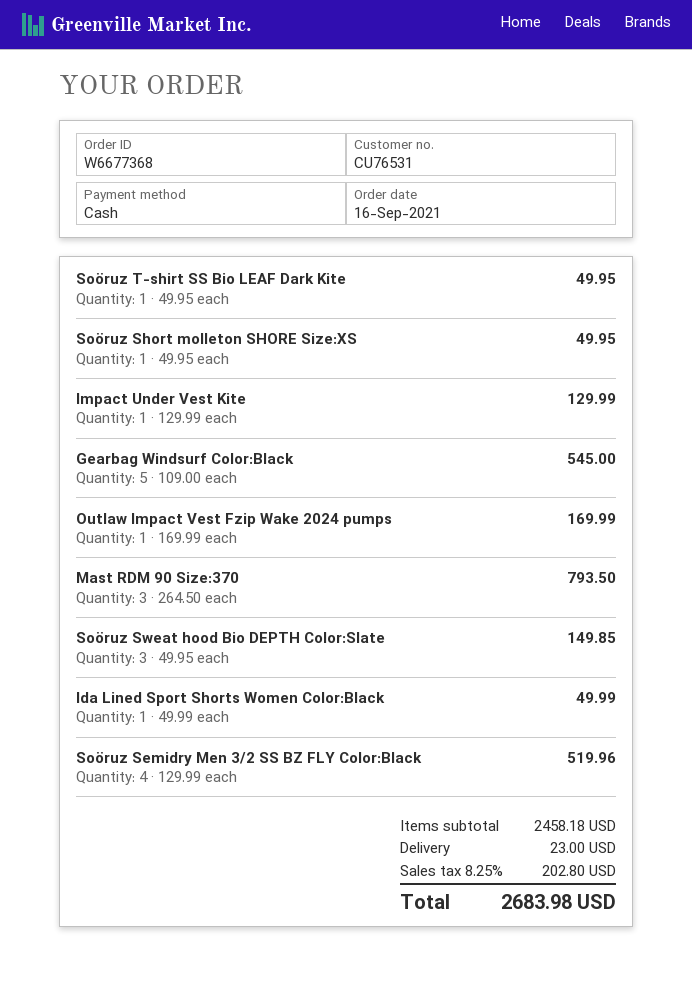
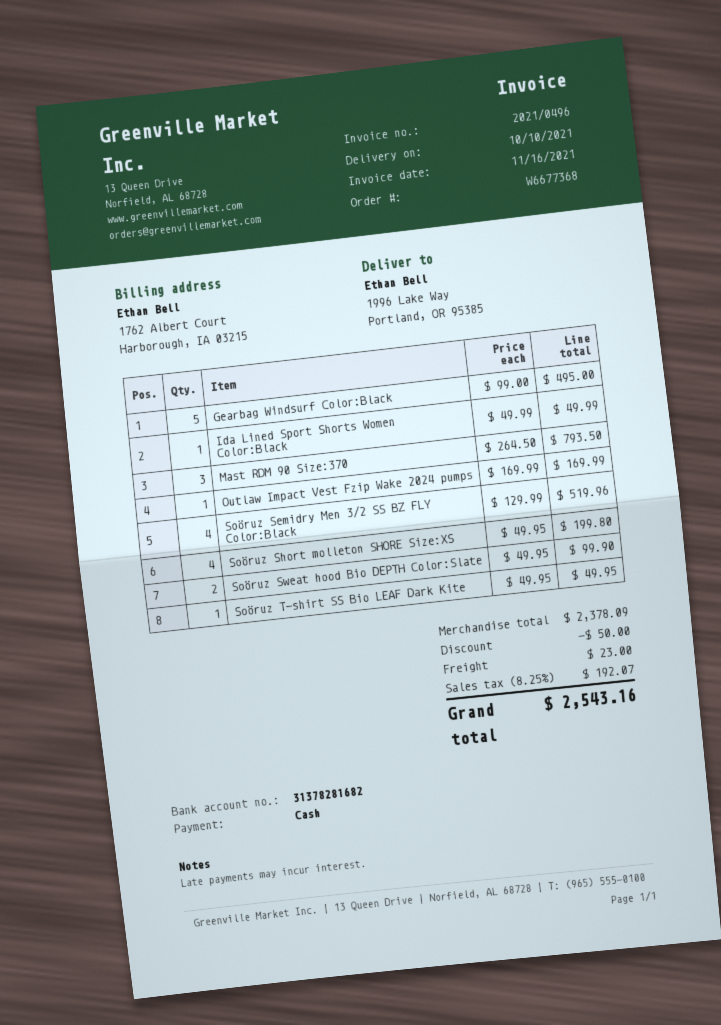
Soöruz Short molleton SHORE Size:XS: 1 x 49.95 = 49.95 -> 4 x 49.95 = 199.80
Impact Under Vest Kite: 1 x 129.99 = 129.99 -> none
Gearbag Windsurf Color:Black: 5 x 109.00 = 545.00 -> 5 x 99.00 = 495.00
Soöruz Sweat hood Bio DEPTH Color:Slate: 3 x 49.95 = 149.85 -> 2 x 49.95 = 99.90
subtotal: 2458.18 -> 2378.09
discount: none -> 50.00
tax: 8.25% = 202.80 -> 8.25% = 192.07
total: 2683.98 -> 2543.16

